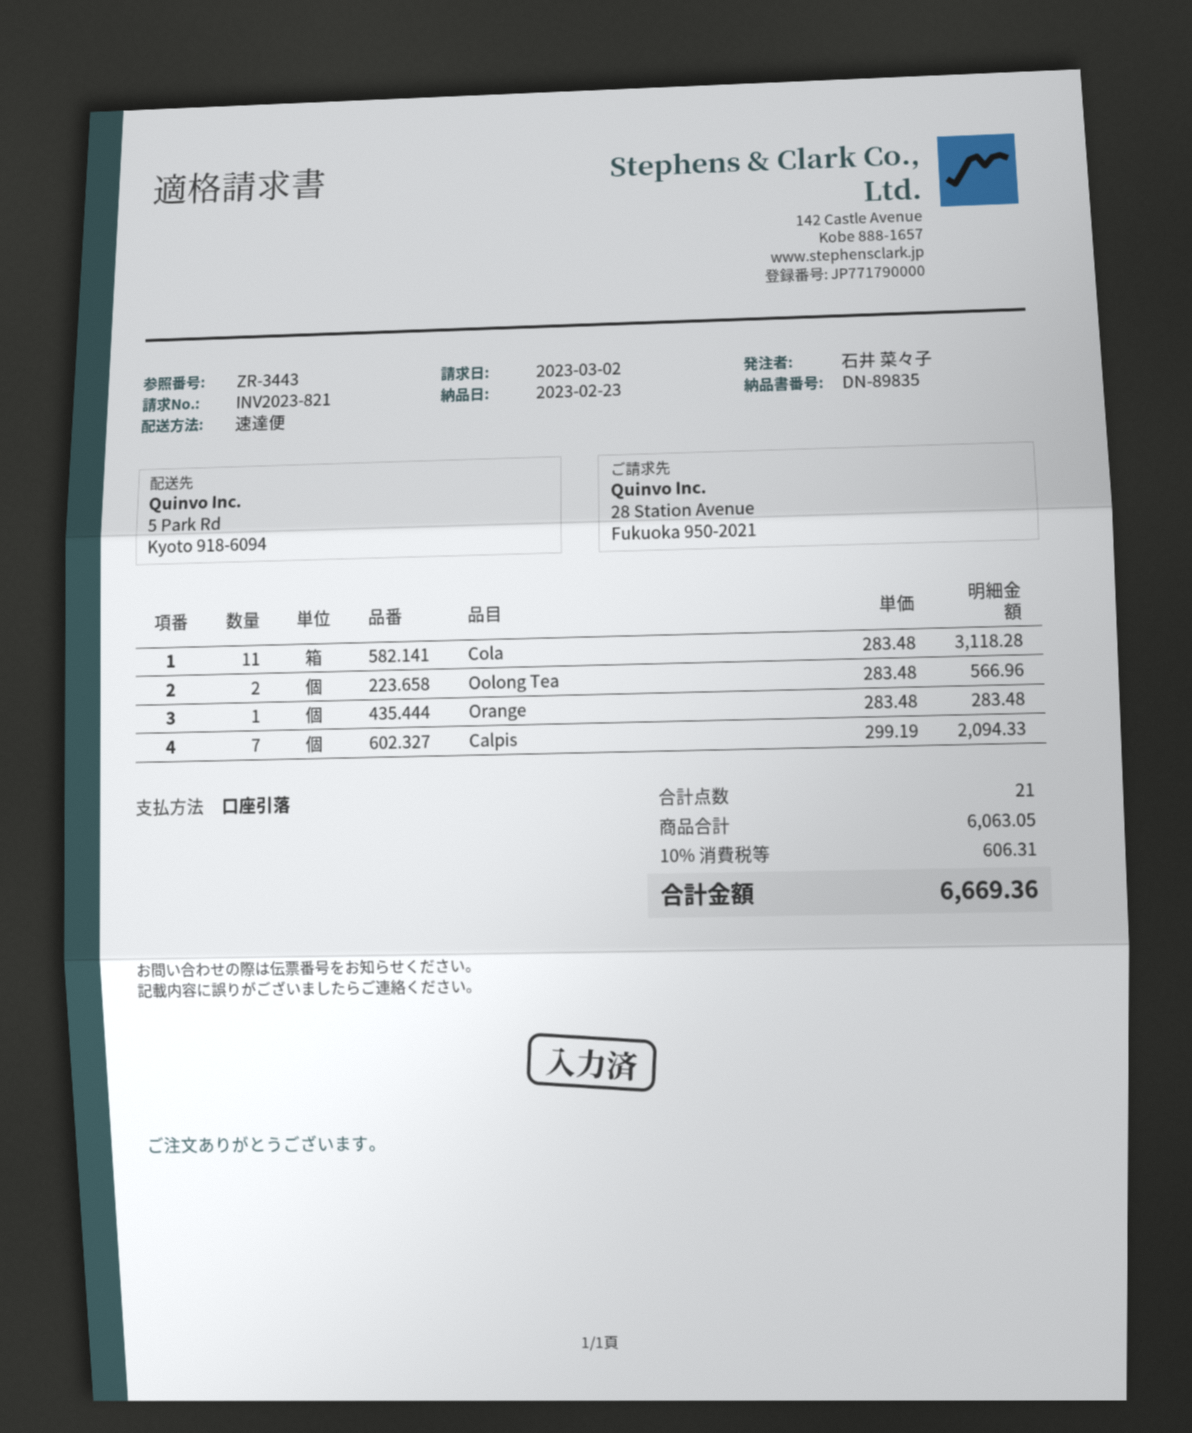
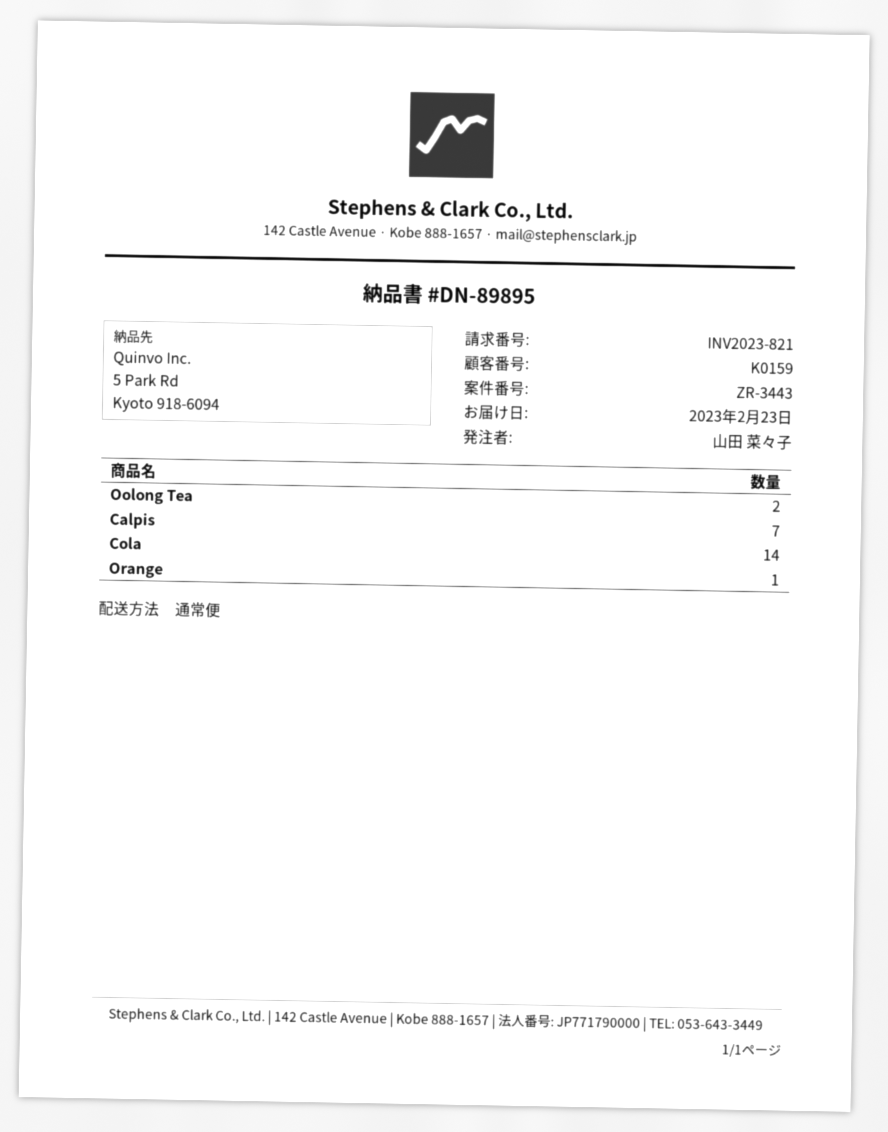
delivery note number: DN-89835 -> DN-89895
ordered by: 石井 菜々子 -> 山田 菜々子
shipping method: express -> standard
Cola: 11 -> 14

